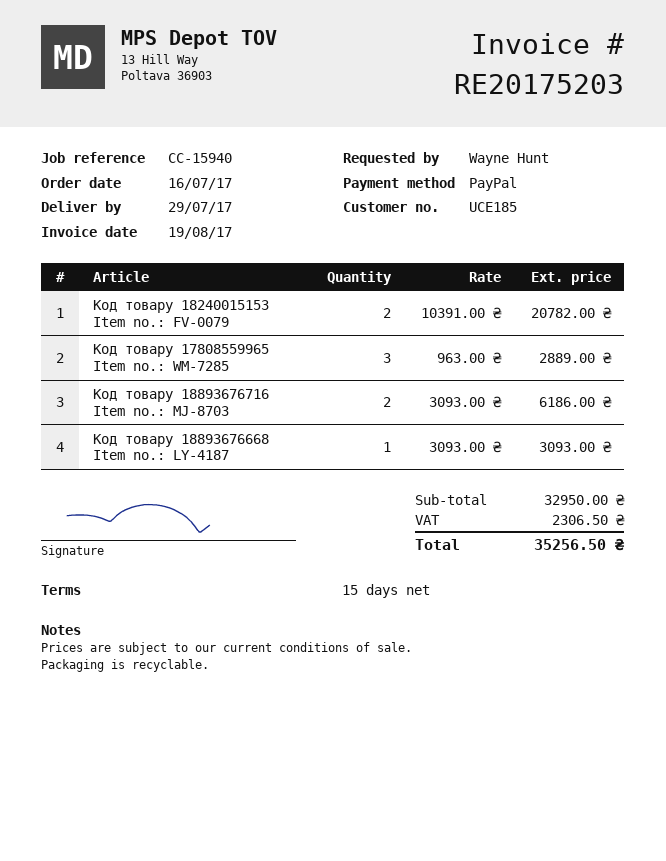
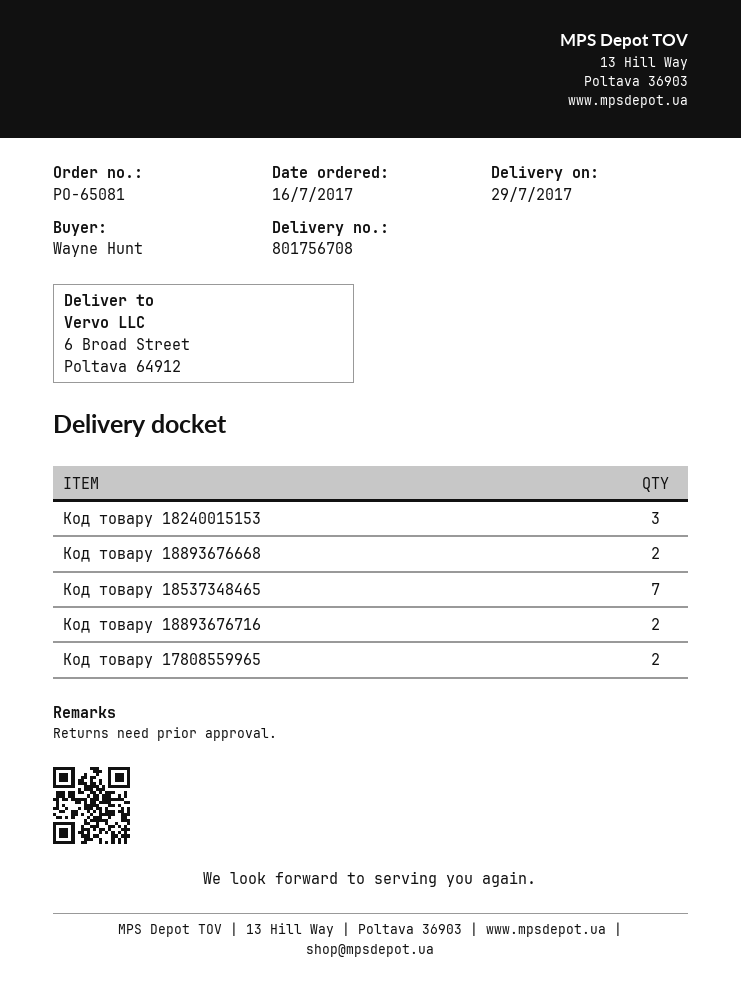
Код товару 18240015153: 2 -> 3
Код товару 17808559965: 3 -> 2
Код товару 18893676668: 1 -> 2
Код товару 18537348465: none -> 7

